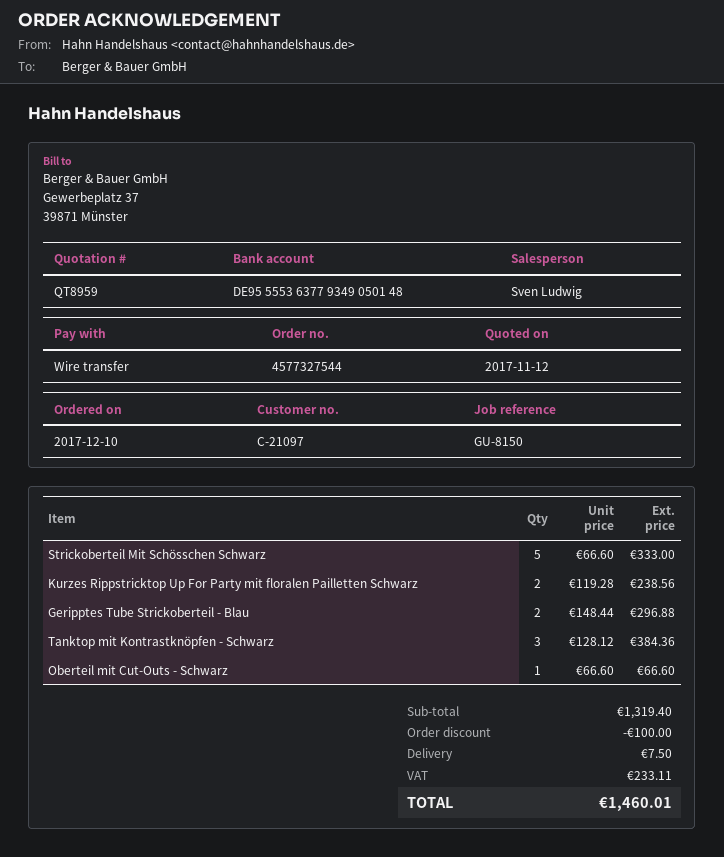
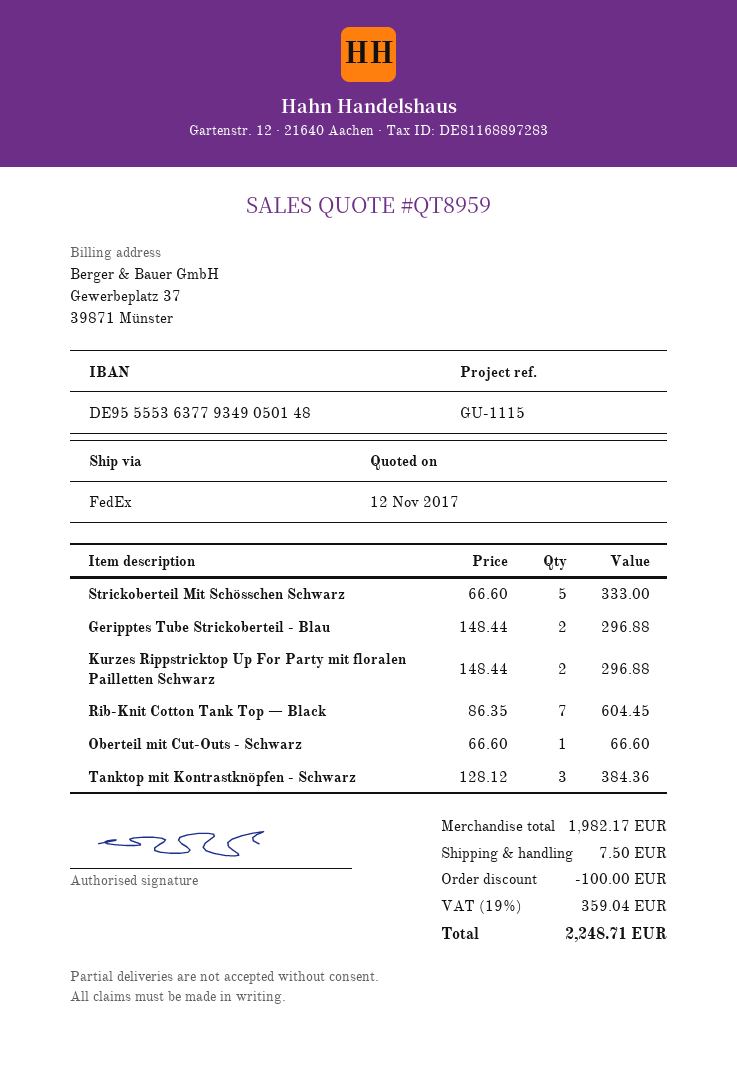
reference: GU-8150 -> GU-1115
Kurzes Rippstricktop Up For Party mit floralen Pailletten Schwarz: 2 x 119.28 = 238.56 -> 2 x 148.44 = 296.88
Rib-Knit Cotton Tank Top — Black: none -> 7 x 86.35 = 604.45
subtotal: 1319.40 -> 1982.17
tax: 233.11 -> 359.04
total: 1460.01 -> 2248.71

